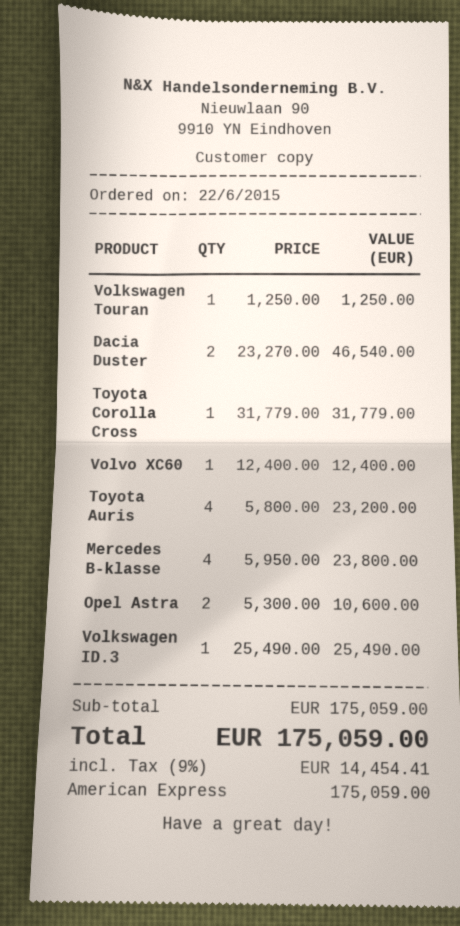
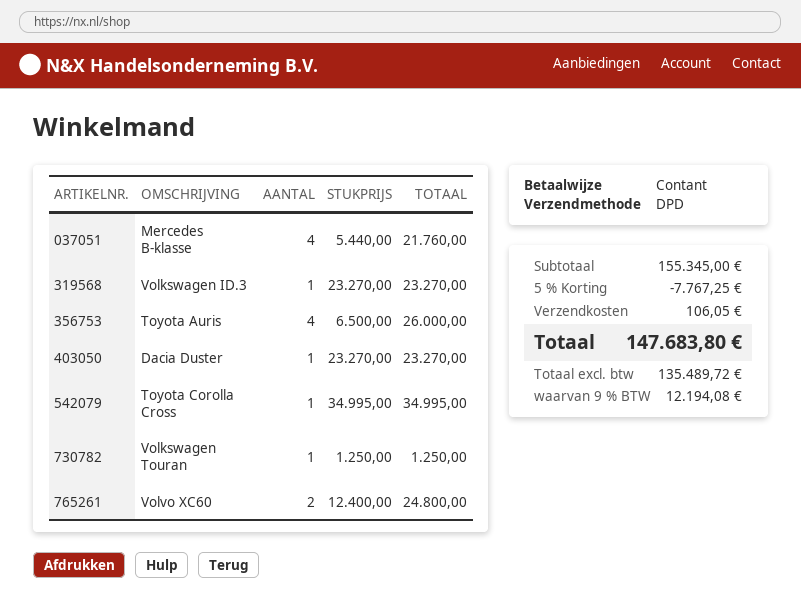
payment method: American Express -> cash
Dacia Duster: 2 x 23270.00 = 46540.00 -> 1 x 23270.00 = 23270.00
Toyota Corolla Cross: 1 x 31779.00 = 31779.00 -> 1 x 34995.00 = 34995.00
Volvo XC60: 1 x 12400.00 = 12400.00 -> 2 x 12400.00 = 24800.00
Toyota Auris: 4 x 5800.00 = 23200.00 -> 4 x 6500.00 = 26000.00
Mercedes B-klasse: 4 x 5950.00 = 23800.00 -> 4 x 5440.00 = 21760.00
Opel Astra: 2 x 5300.00 = 10600.00 -> none
Volkswagen ID.3: 1 x 25490.00 = 25490.00 -> 1 x 23270.00 = 23270.00
subtotal: 175059.00 -> 155345.00
discount: none -> 5% = 7767.25
shipping: none -> 106.05
tax: 9% = 14454.41 -> 9% = 12194.08
total: 175059.00 -> 147683.80

